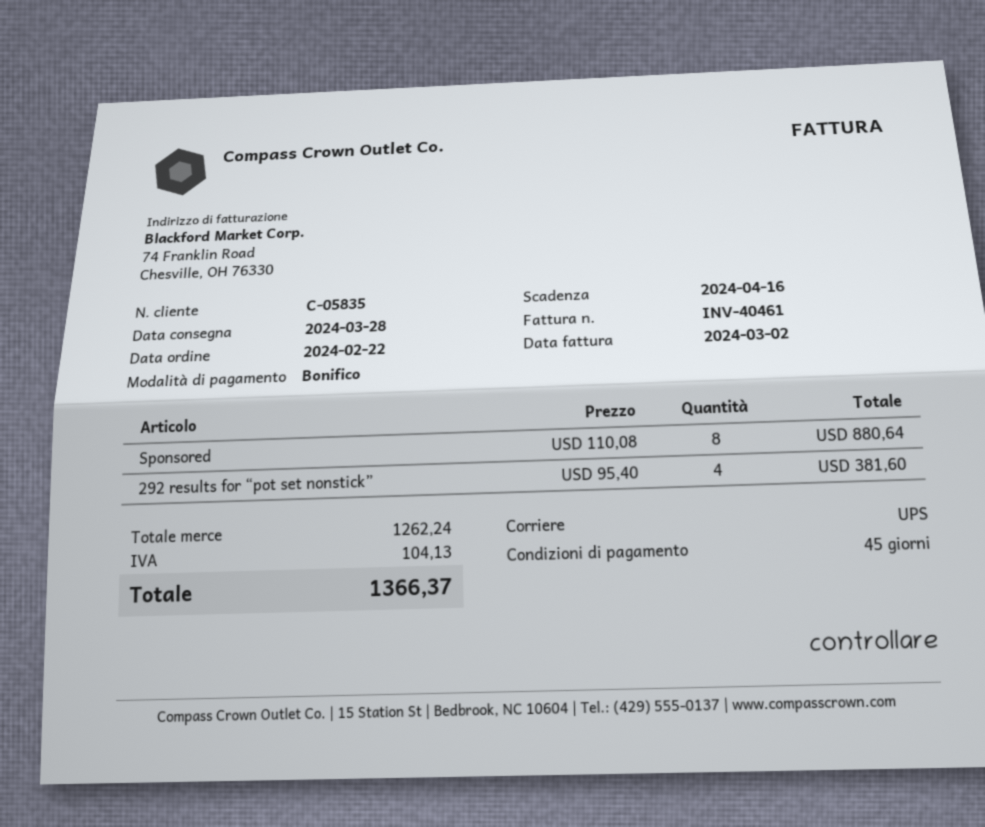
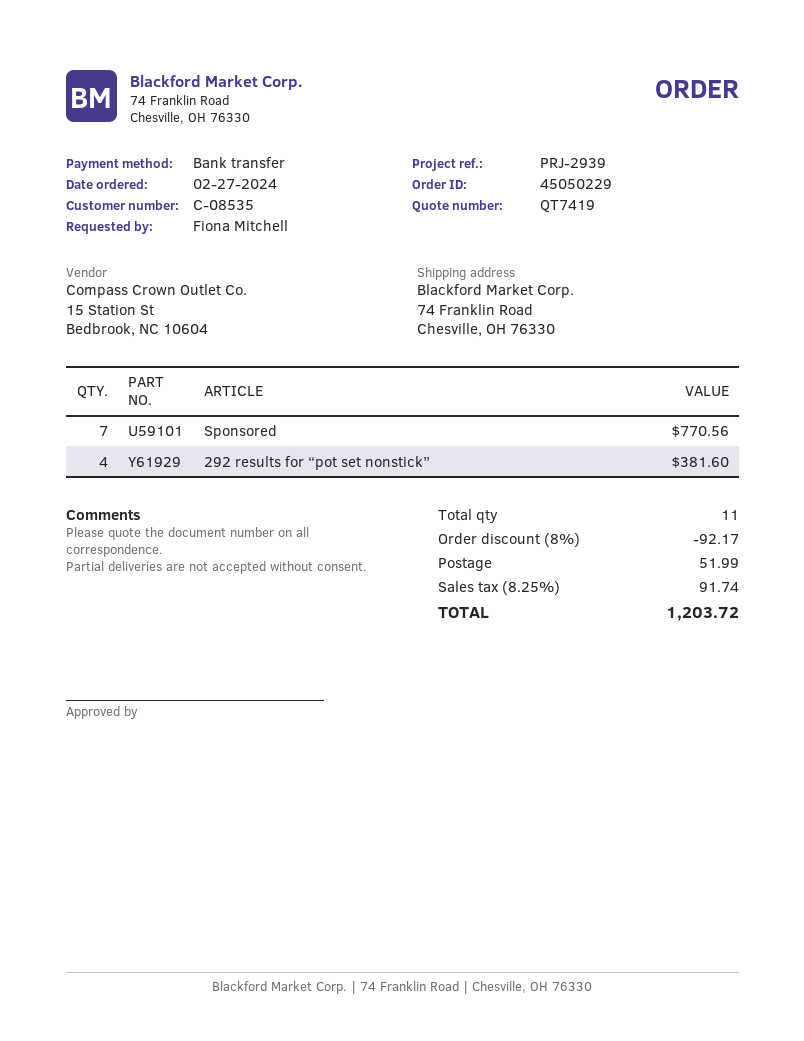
order date: 2024-02-22 -> 2024-02-27
customer number: C-05835 -> C-08535
Sponsored: 8 for 880.64 -> 7 for 770.56
discount: none -> 8% = 92.17
shipping: none -> 51.99
tax: 104.13 -> 91.74
total: 1366.37 -> 1203.72

